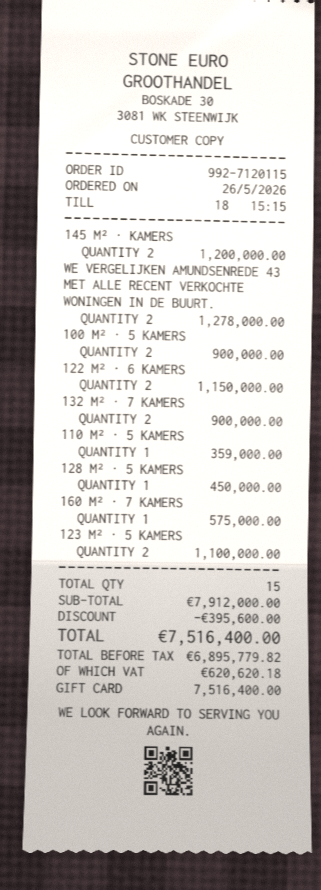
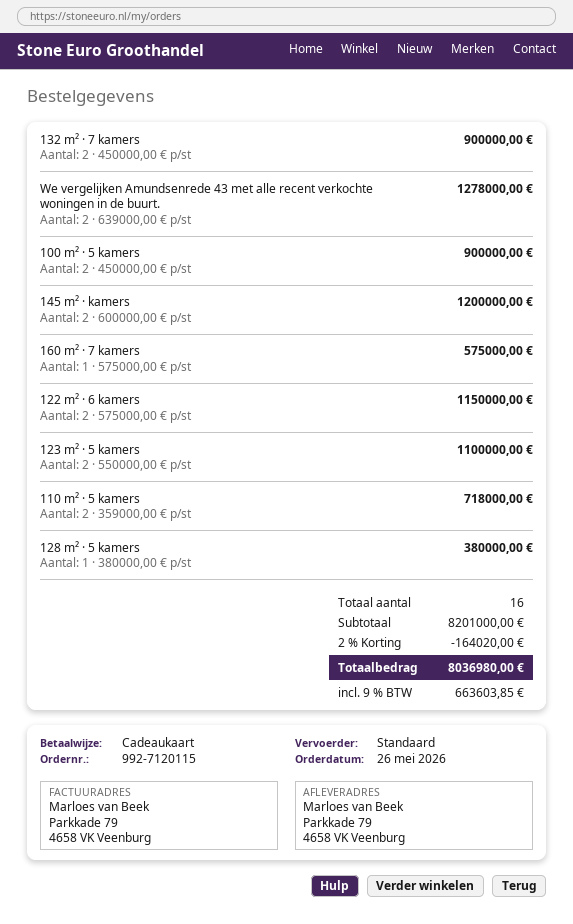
110 M² · 5 KAMERS: 1 for 359000.00 -> 2 for 718000.00
128 M² · 5 KAMERS: 1 for 450000.00 -> 1 for 380000.00
total quantity: 15 -> 16
subtotal: 7912000.00 -> 8201000.00
discount: 395600.00 -> 164020.00
tax: 620620.18 -> 663603.85
total: 7516400.00 -> 8036980.00

